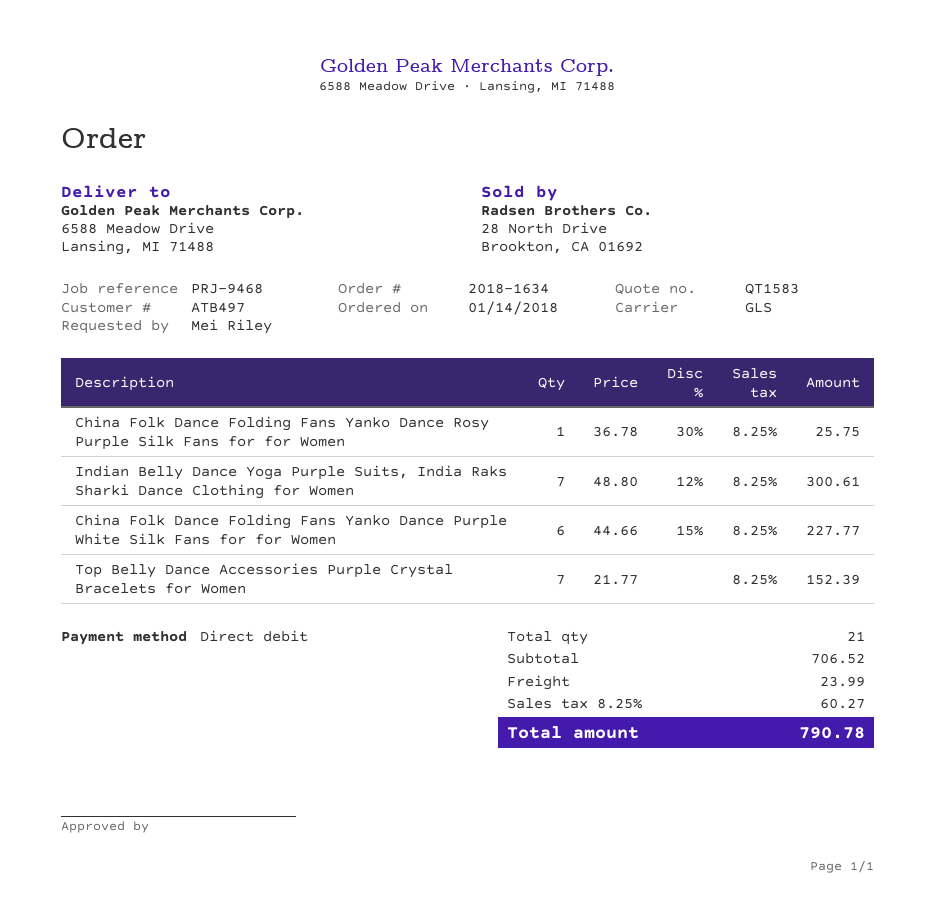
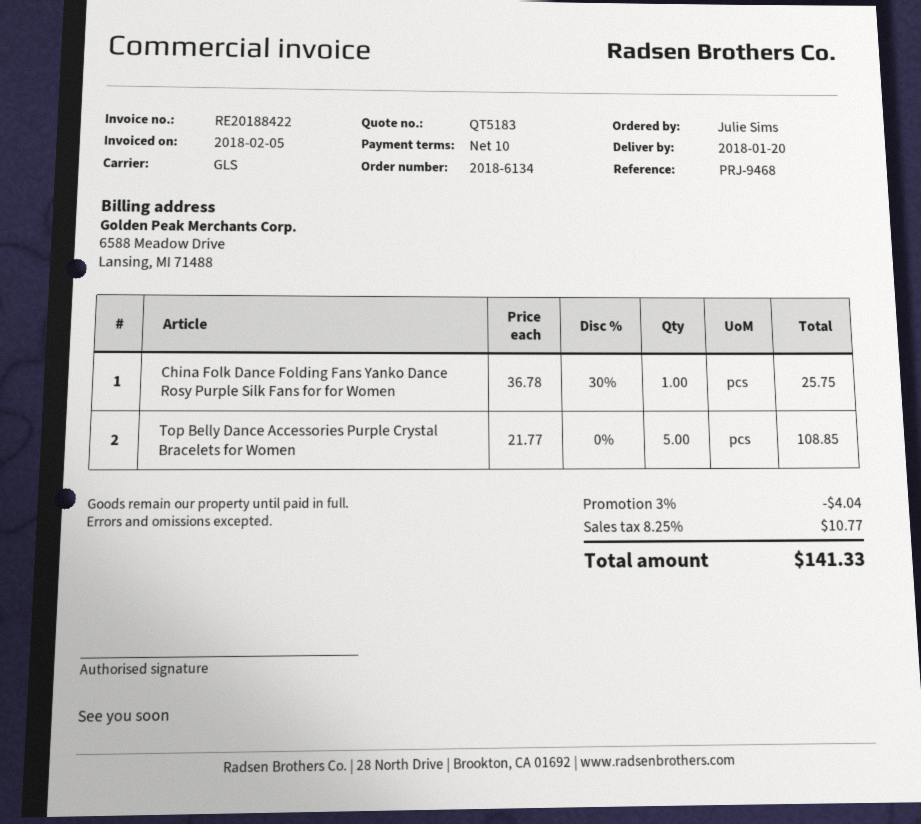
quote number: QT1583 -> QT5183
order number: 2018-1634 -> 2018-6134
ordered by: Mei Riley -> Julie Sims
Indian Belly Dance Yoga Purple Suits, India Raks Sharki Dance Clothing for Women: 7 x 48.80 - 12% = 300.61 -> none
China Folk Dance Folding Fans Yanko Dance Purple White Silk Fans for for Women: 6 x 44.66 - 15% = 227.77 -> none
Top Belly Dance Accessories Purple Crystal Bracelets for Women: 7 x 21.77 = 152.39 -> 5 x 21.77 = 108.85
discount: none -> 3% = 4.04
shipping: 23.99 -> none
tax: 8.25% = 60.27 -> 8.25% = 10.77
total: 790.78 -> 141.33

